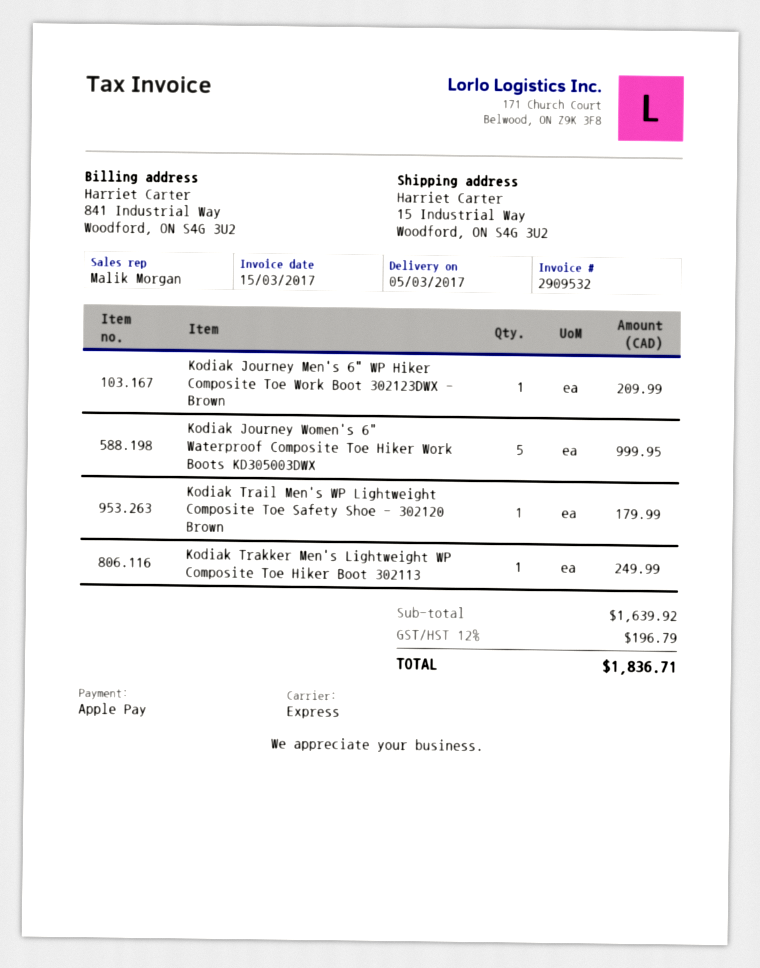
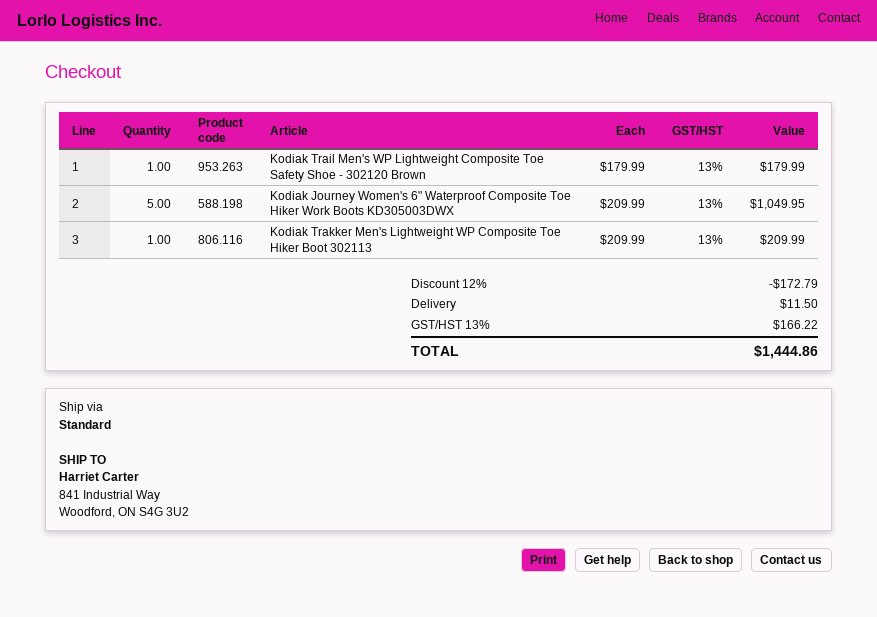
shipping method: express -> standard
ship to: 15 Industrial Way, Woodford, ON S4G 3U2 -> 841 Industrial Way, Woodford, ON S4G 3U2
Kodiak Journey Men's 6" WP Hiker Composite Toe Work Boot 302123DWX - Brown: 1 for 209.99 -> none
Kodiak Journey Women's 6" Waterproof Composite Toe Hiker Work Boots KD305003DWX: 5 for 999.95 -> 5 for 1049.95
Kodiak Trakker Men's Lightweight WP Composite Toe Hiker Boot 302113: 1 for 249.99 -> 1 for 209.99
discount: none -> 12% = 172.79
shipping: none -> 11.50
tax: 12% = 196.79 -> 13% = 166.22
total: 1836.71 -> 1444.86

